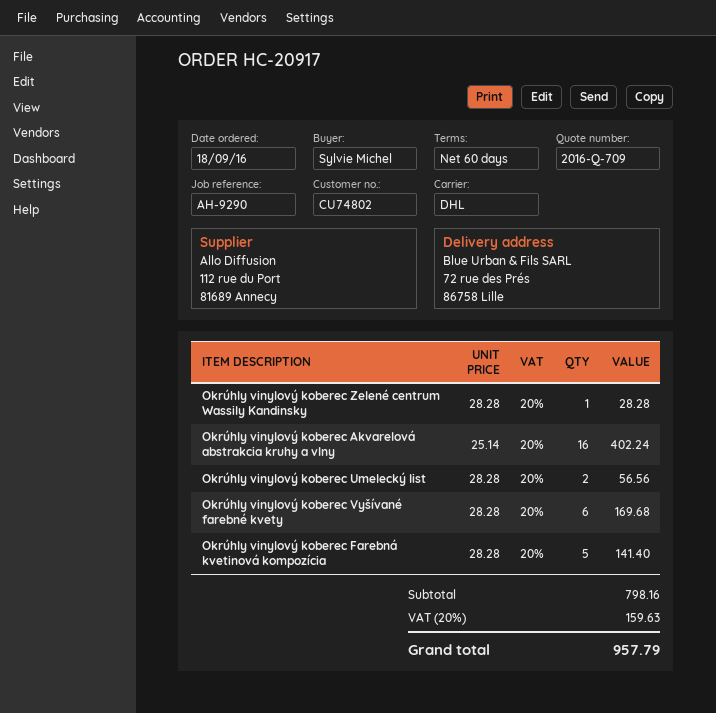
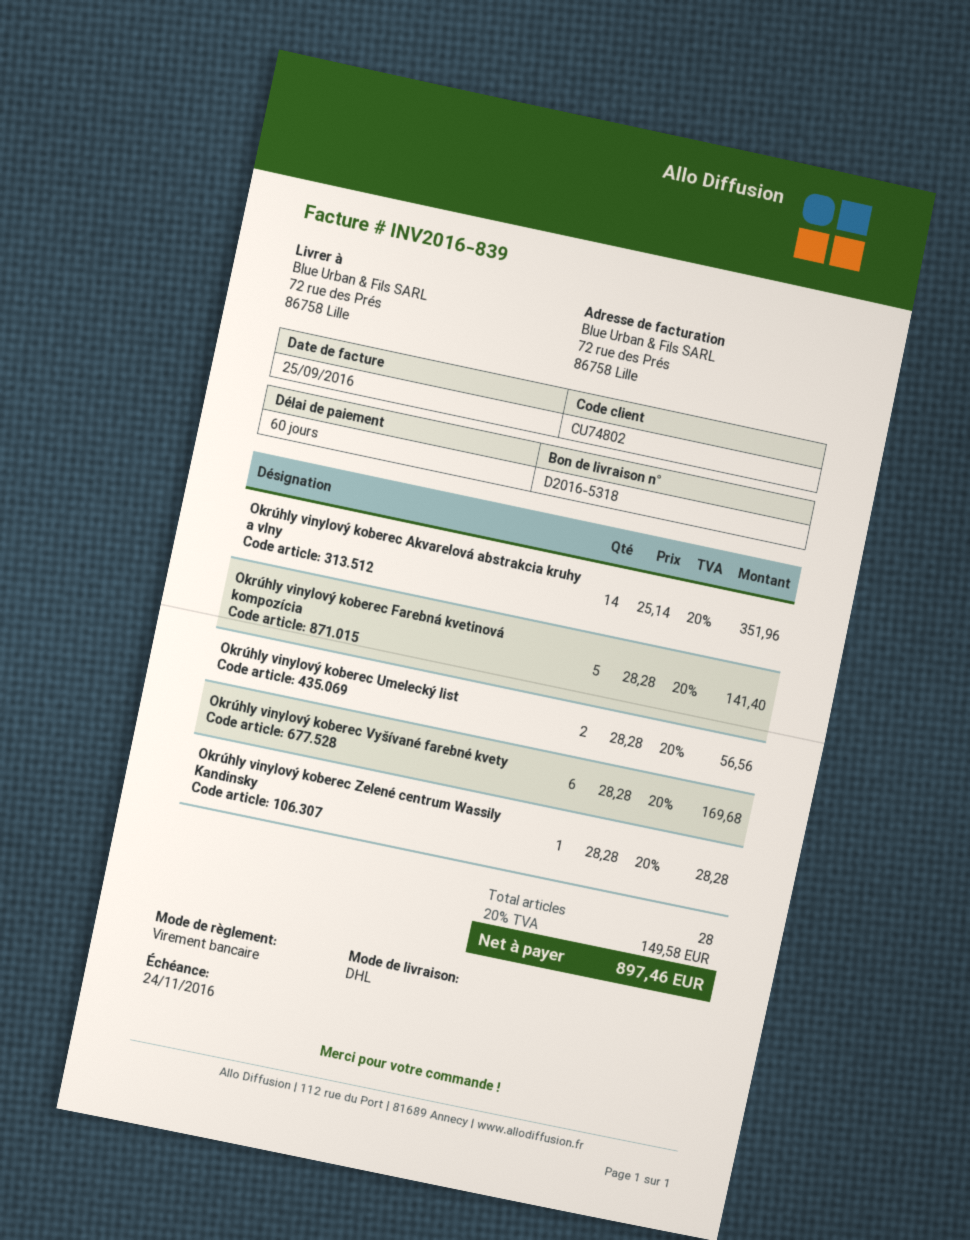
Okrúhly vinylový koberec Akvarelová abstrakcia kruhy a vlny: 16 x 25.14 = 402.24 -> 14 x 25.14 = 351.96
tax: 20% = 159.63 -> 20% = 149.58
total: 957.79 -> 897.46

